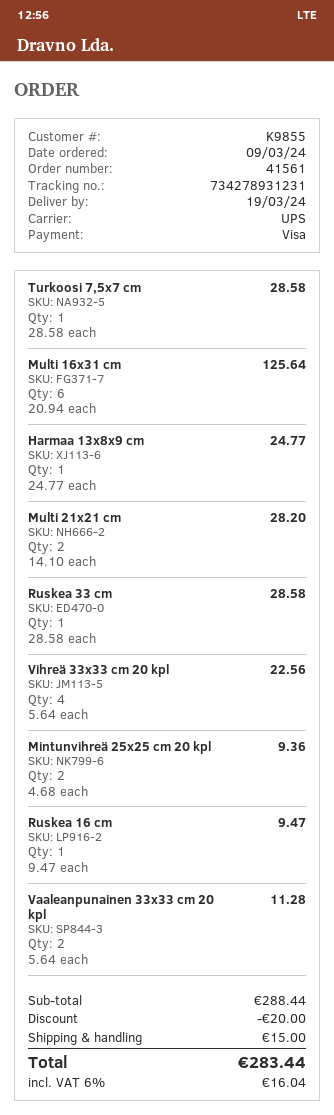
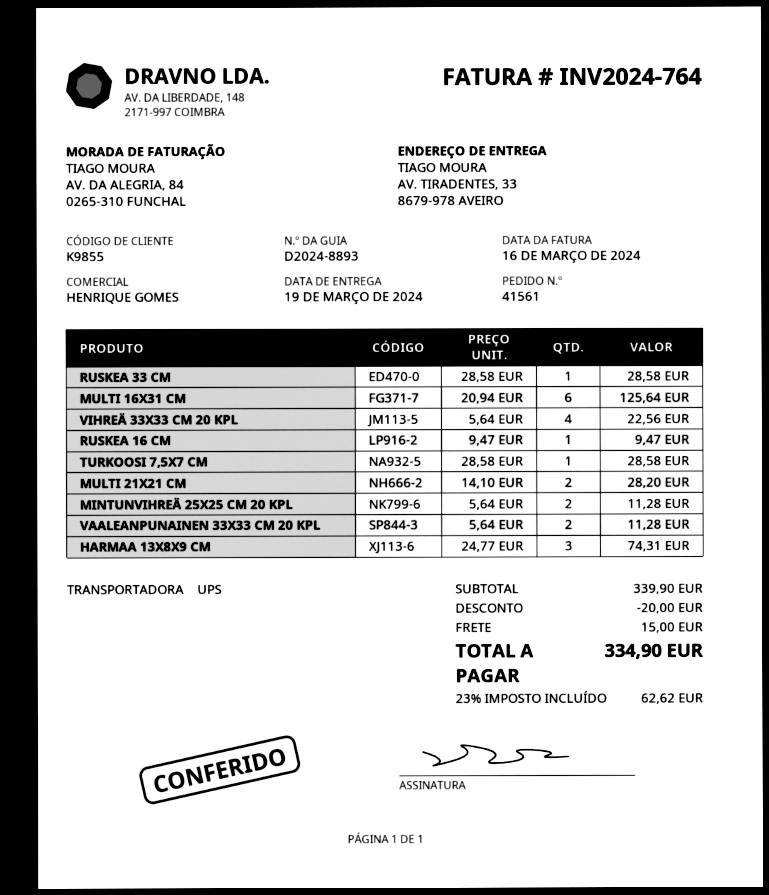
Harmaa 13x8x9 cm: 1 x 24.77 = 24.77 -> 3 x 24.77 = 74.31
Mintunvihreä 25x25 cm 20 kpl: 2 x 4.68 = 9.36 -> 2 x 5.64 = 11.28
subtotal: 288.44 -> 339.90
tax: 6% = 16.04 -> 23% = 62.62
total: 283.44 -> 334.90

